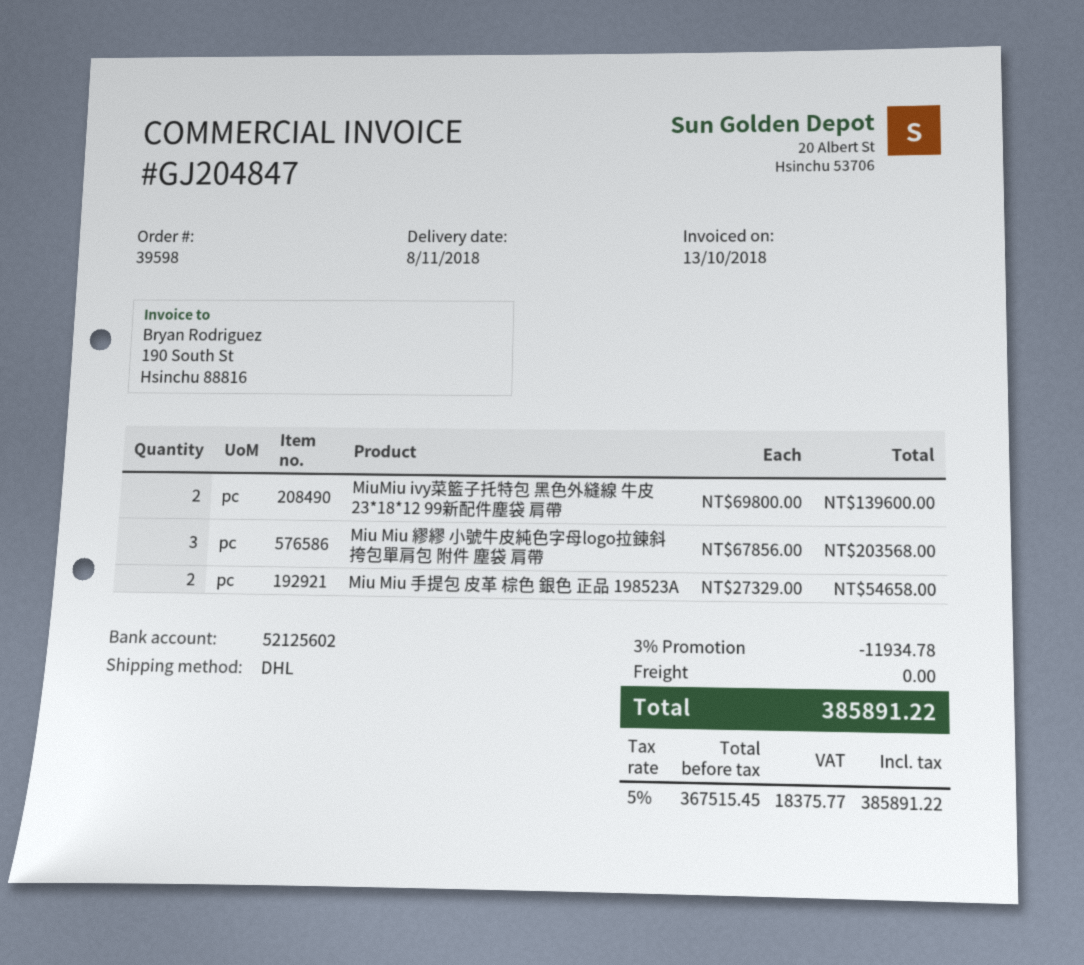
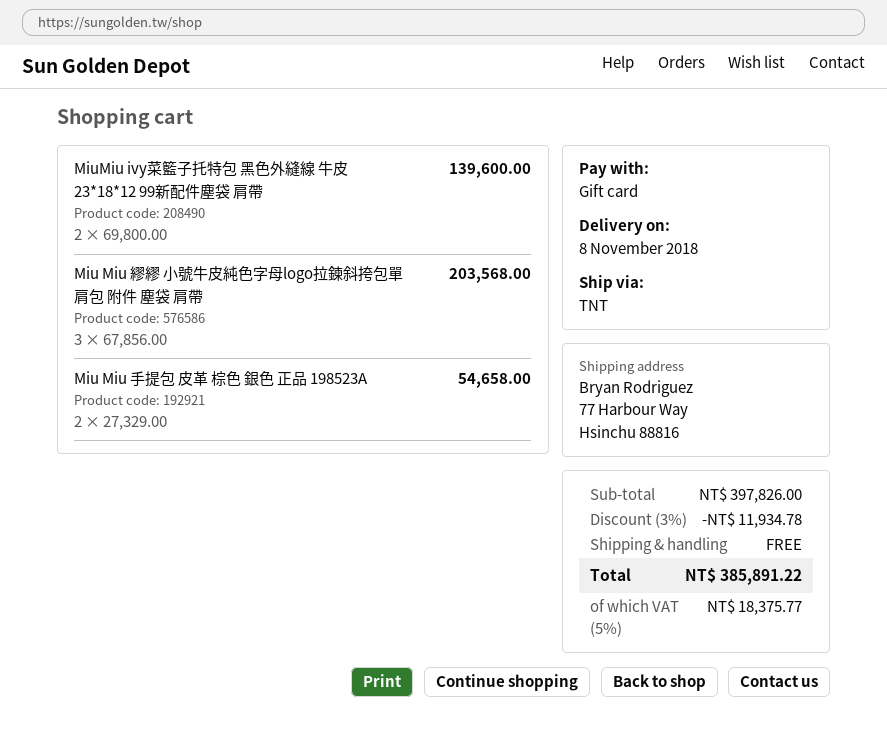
shipping method: DHL -> TNT

